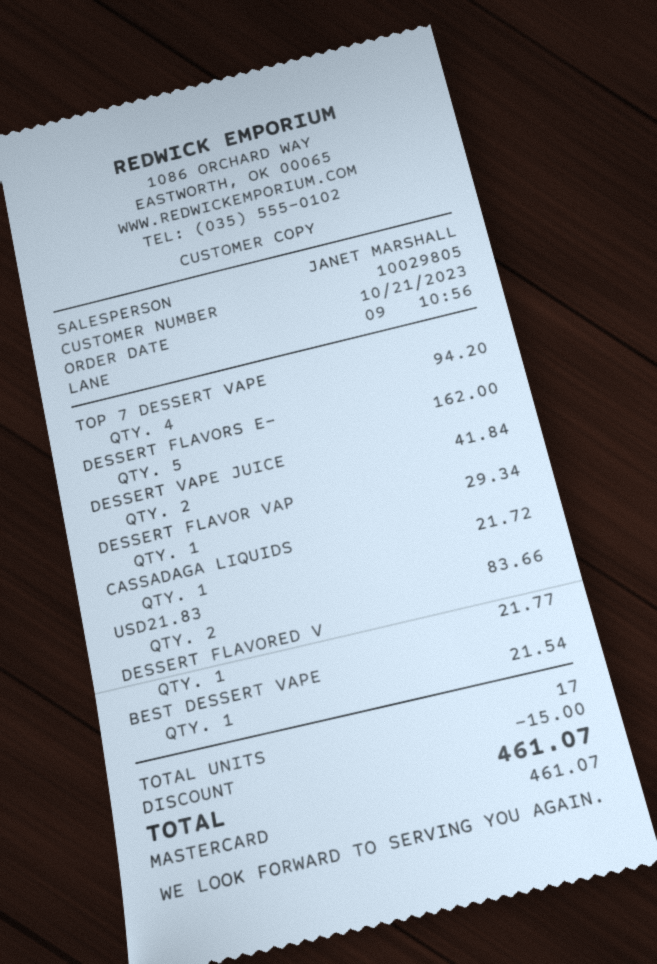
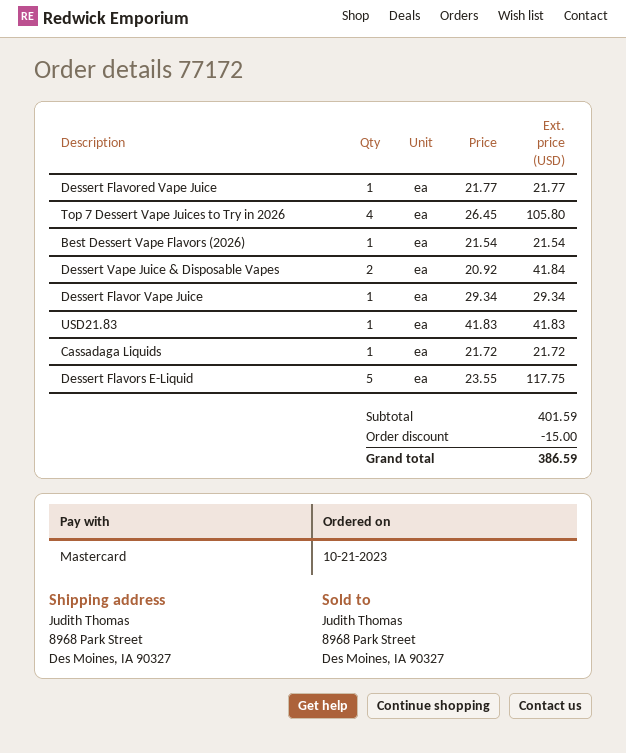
TOP 7 DESSERT VAPE: 4 for 94.20 -> 4 for 105.80
DESSERT FLAVORS E-: 5 for 162.00 -> 5 for 117.75
USD21.83: 2 for 83.66 -> 1 for 41.83
total: 461.07 -> 386.59

